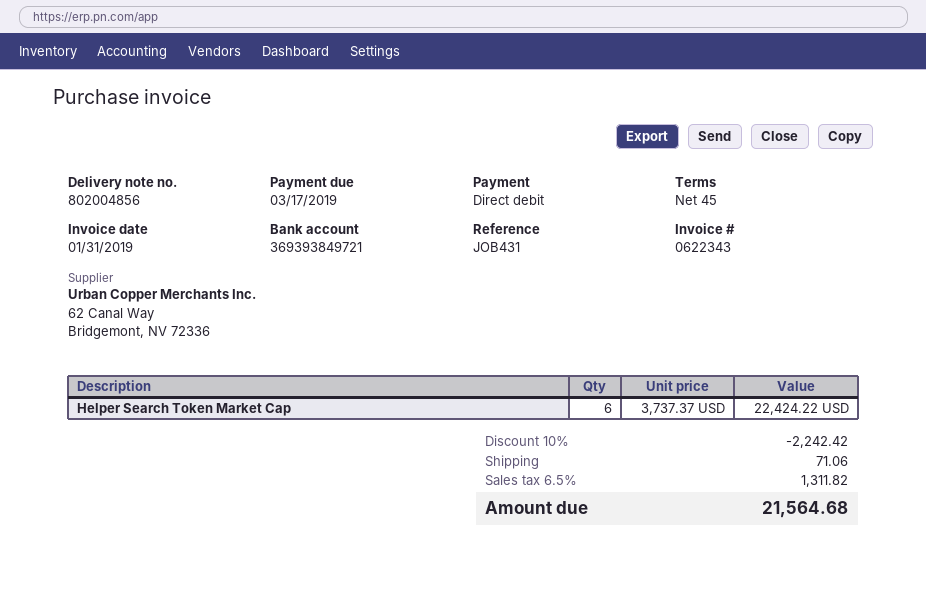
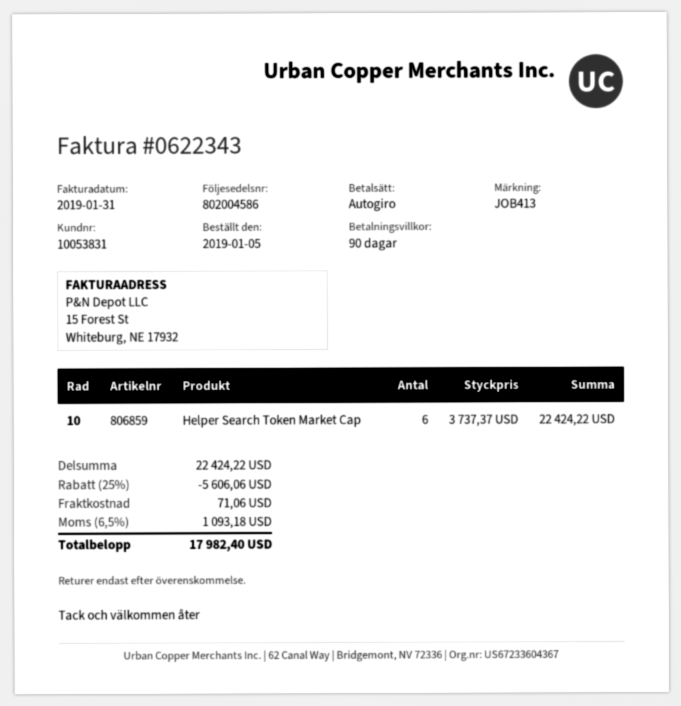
delivery note number: 802004856 -> 802004586
payment terms: 45 days -> 90 days
reference: JOB431 -> JOB413
discount: 10% = 2242.42 -> 25% = 5606.06
tax: 6.5% = 1311.82 -> 6.5% = 1093.18
total: 21564.68 -> 17982.40

